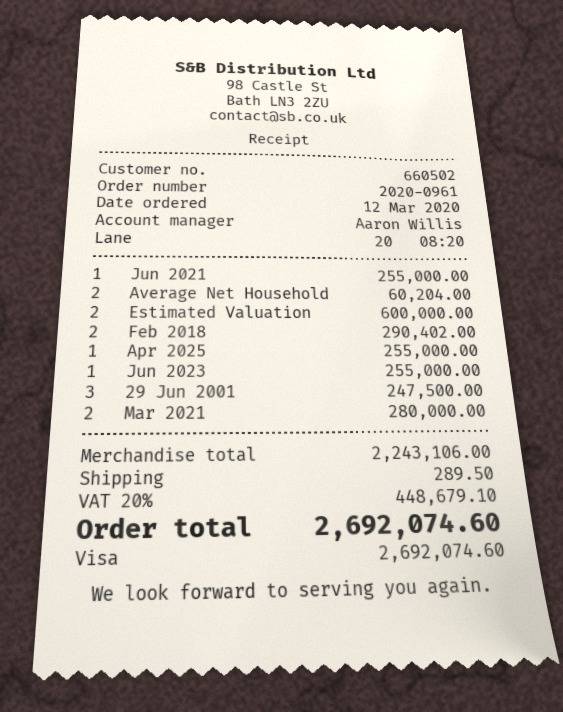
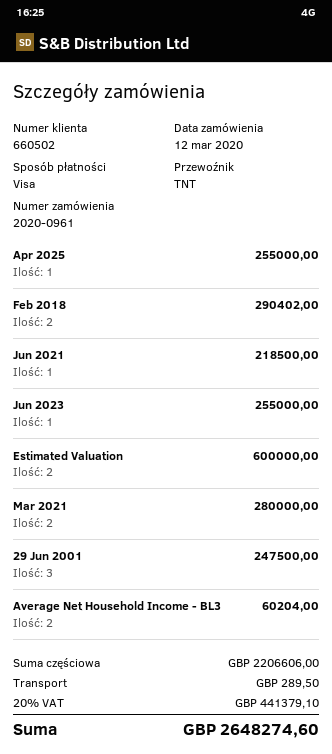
Jun 2021: 1 for 255000.00 -> 1 for 218500.00
subtotal: 2243106.00 -> 2206606.00
tax: 20% = 448679.10 -> 20% = 441379.10
total: 2692074.60 -> 2648274.60

